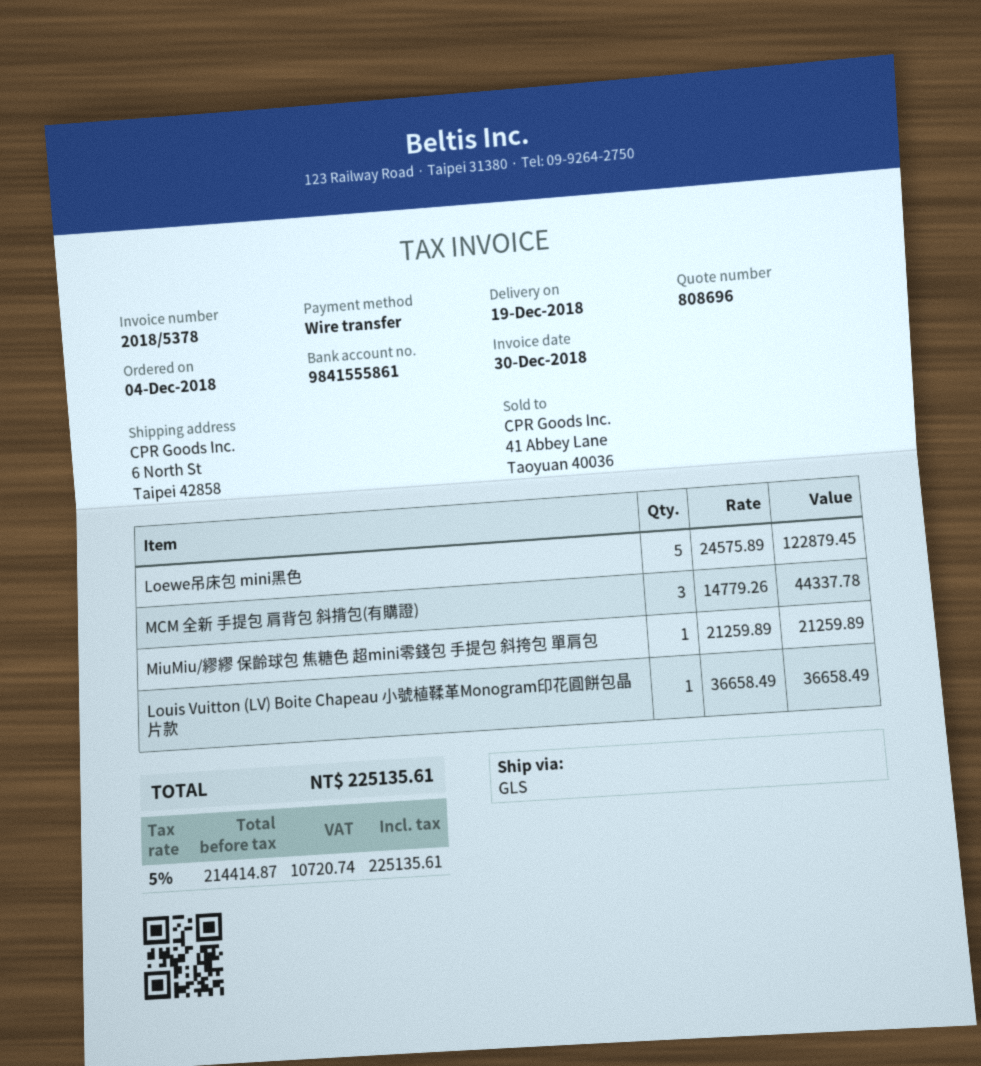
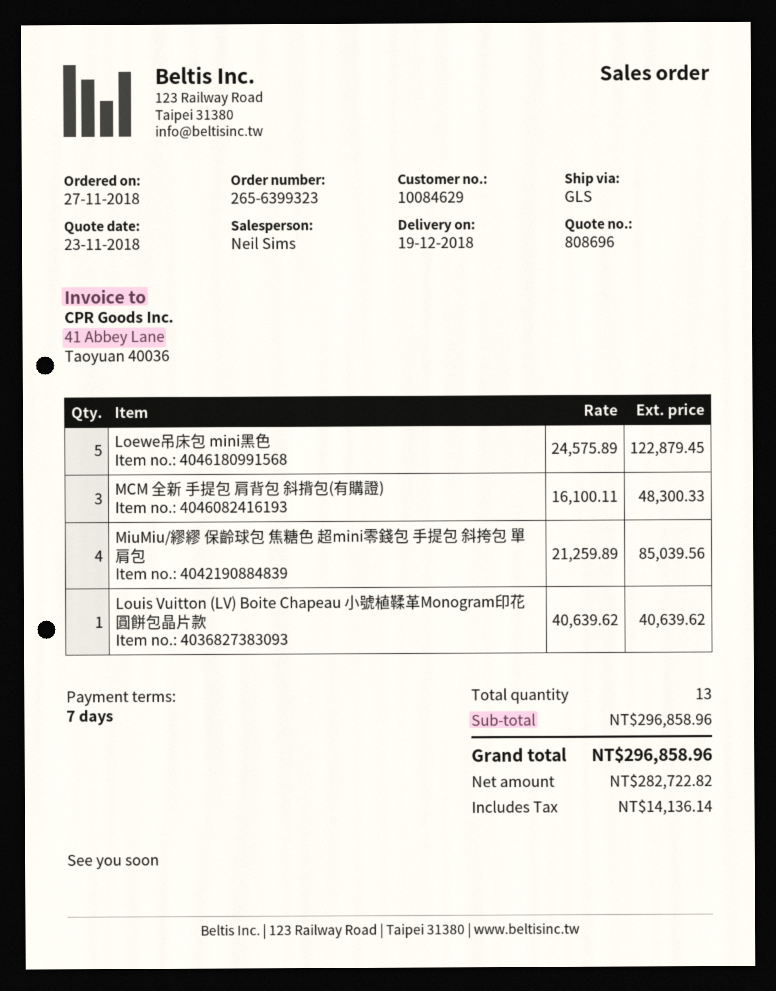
order date: 2018-12-04 -> 2018-11-27
MCM 全新 手提包 肩背包 斜揹包(有購證): 3 x 14779.26 = 44337.78 -> 3 x 16100.11 = 48300.33
MiuMiu/繆繆 保齡球包 焦糖色 超mini零錢包 手提包 斜挎包 單肩包: 1 x 21259.89 = 21259.89 -> 4 x 21259.89 = 85039.56
Louis Vuitton (LV) Boite Chapeau 小號植鞣革Monogram印花圓餅包晶片款: 1 x 36658.49 = 36658.49 -> 1 x 40639.62 = 40639.62
net: 214414.87 -> 282722.82
tax: 10720.74 -> 14136.14
total: 225135.61 -> 296858.96

